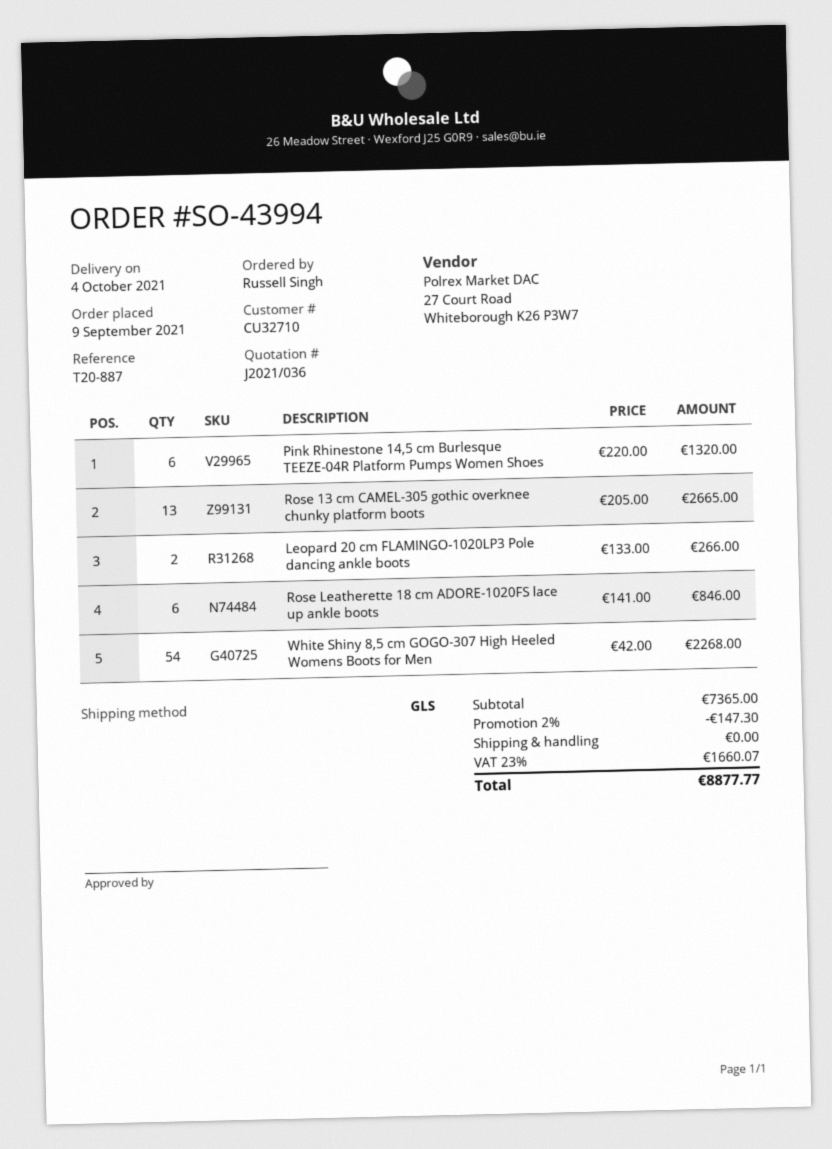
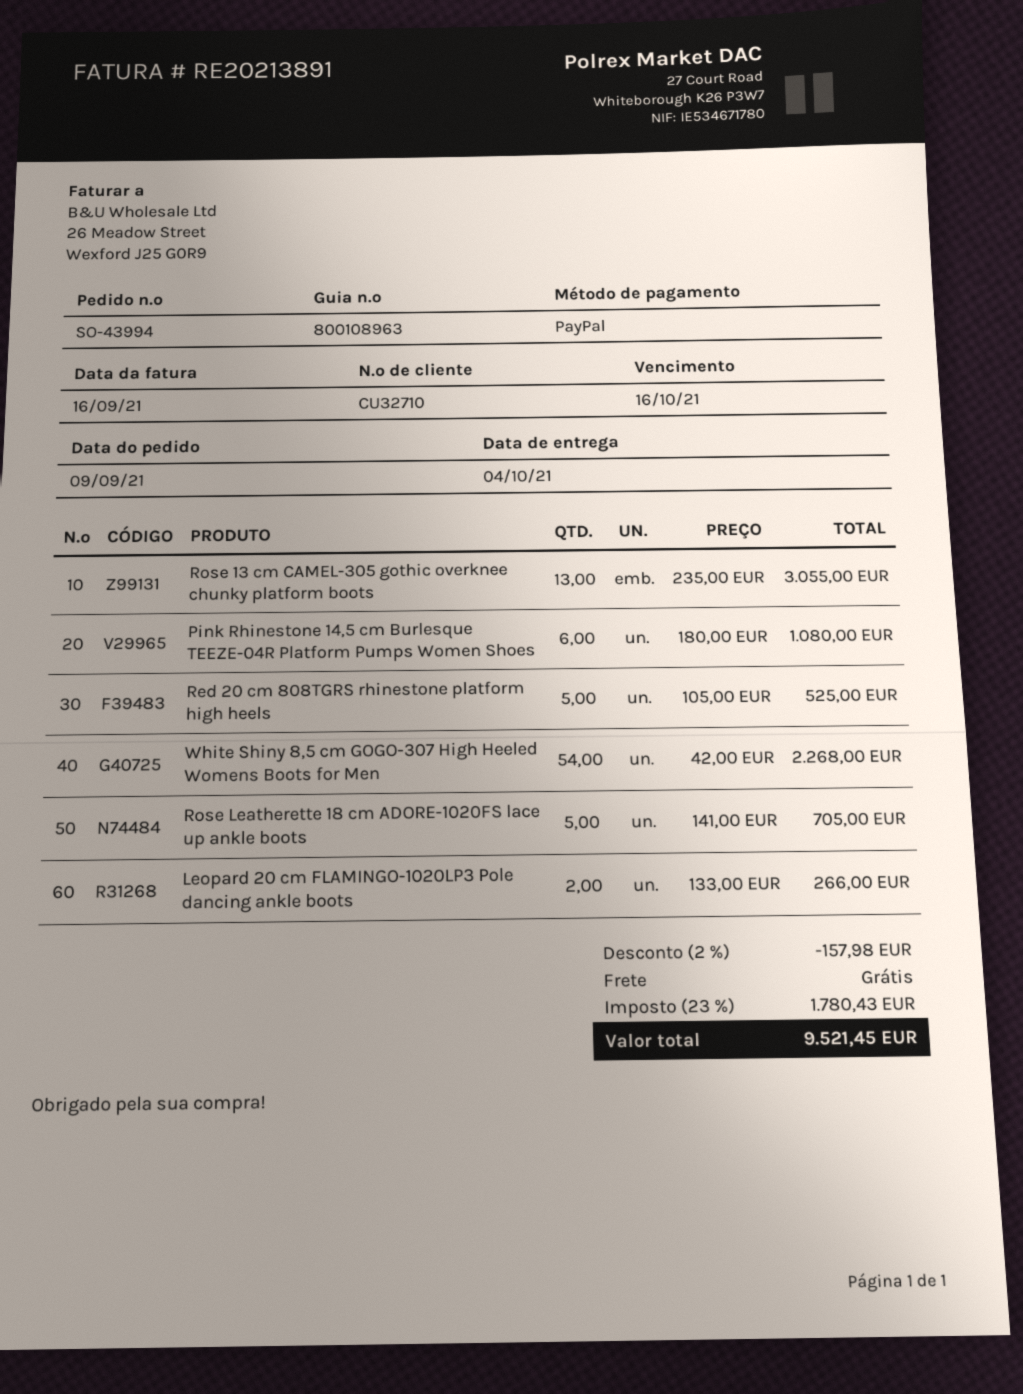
Pink Rhinestone 14,5 cm Burlesque TEEZE-04R Platform Pumps Women Shoes: 6 x 220.00 = 1320.00 -> 6 x 180.00 = 1080.00
Rose 13 cm CAMEL-305 gothic overknee chunky platform boots: 13 x 205.00 = 2665.00 -> 13 x 235.00 = 3055.00
Rose Leatherette 18 cm ADORE-1020FS lace up ankle boots: 6 x 141.00 = 846.00 -> 5 x 141.00 = 705.00
Red 20 cm 808TGRS rhinestone platform high heels: none -> 5 x 105.00 = 525.00
discount: 2% = 147.30 -> 2% = 157.98
tax: 23% = 1660.07 -> 23% = 1780.43
total: 8877.77 -> 9521.45

